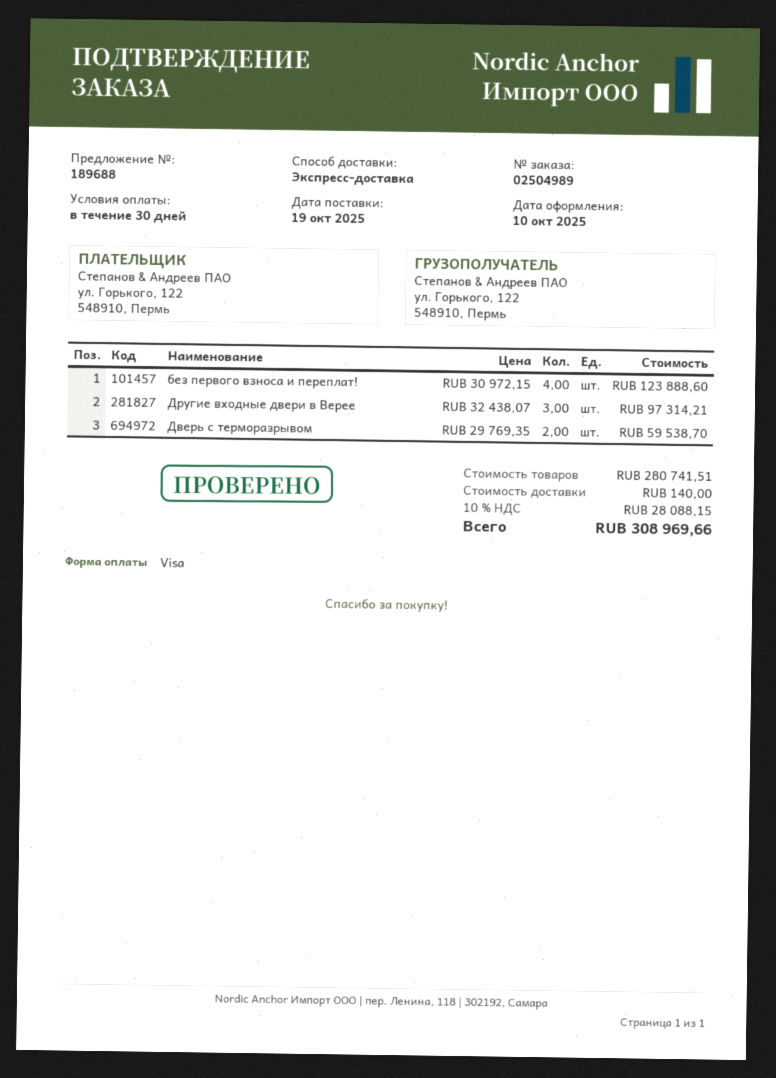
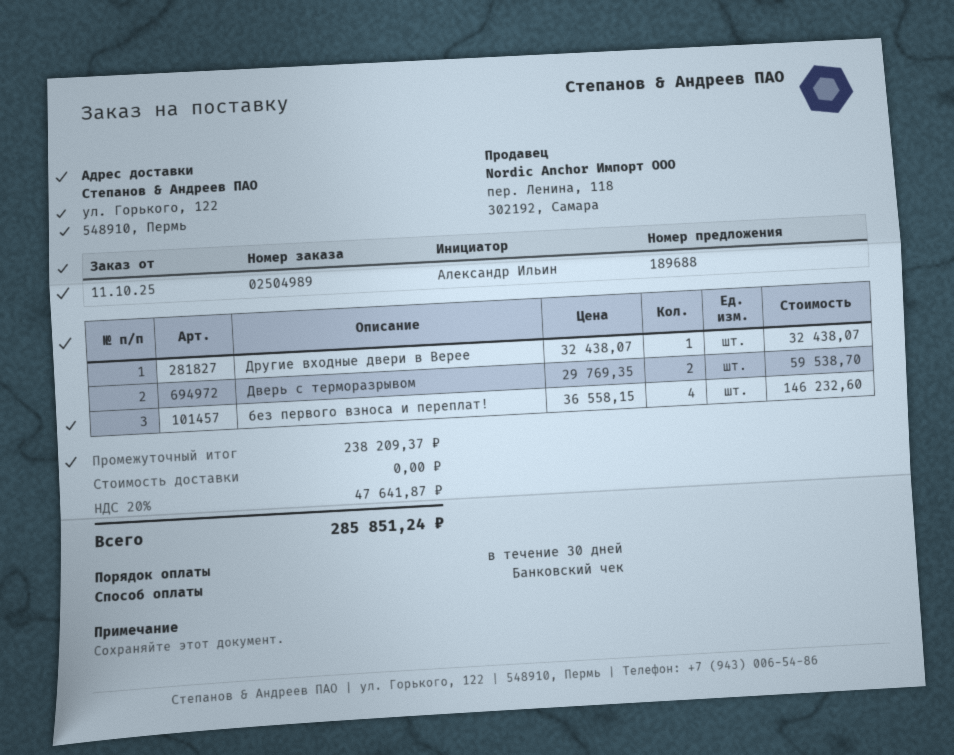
order date: 2025-10-10 -> 2025-10-11
payment method: Visa -> cheque
без первого взноса и переплат!: 4 x 30972.15 = 123888.60 -> 4 x 36558.15 = 146232.60
Другие входные двери в Верее: 3 x 32438.07 = 97314.21 -> 1 x 32438.07 = 32438.07
subtotal: 280741.51 -> 238209.37
shipping: 140.00 -> 0.00
tax: 10% = 28088.15 -> 20% = 47641.87
total: 308969.66 -> 285851.24

